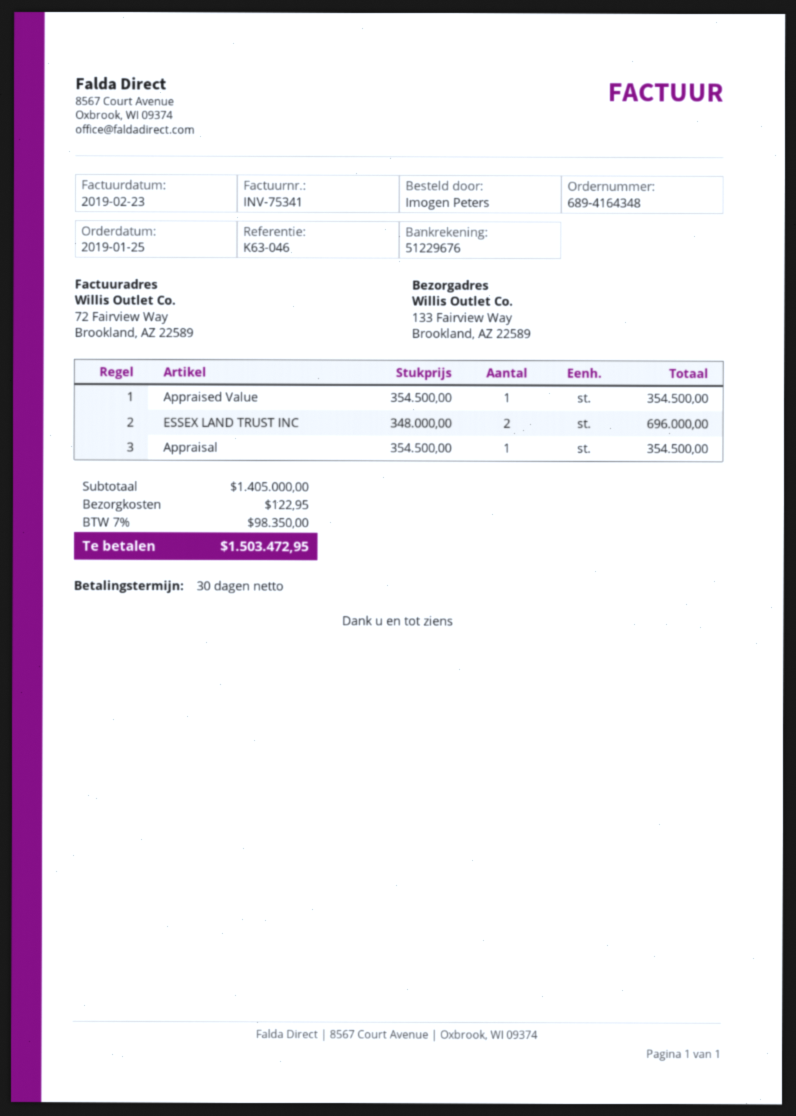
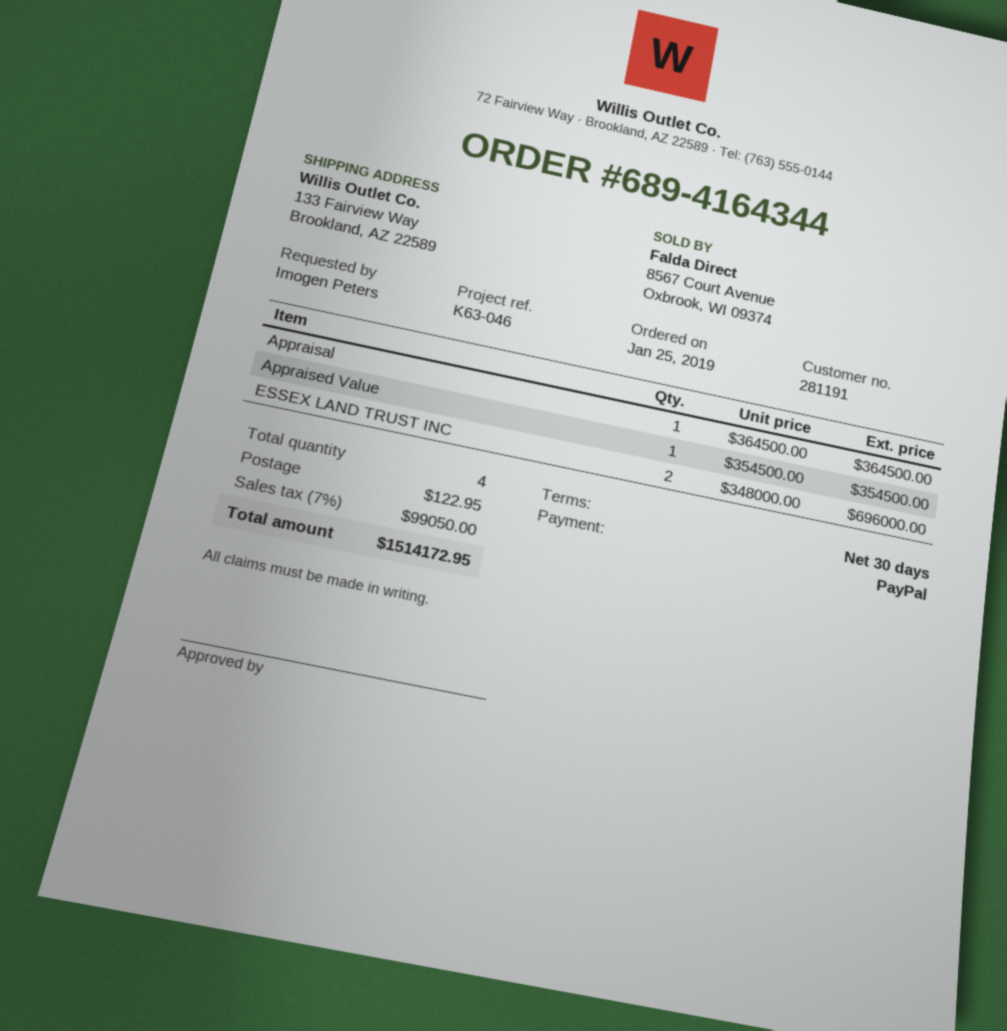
order number: 689-4164348 -> 689-4164344
Appraisal: 1 x 354500.00 = 354500.00 -> 1 x 364500.00 = 364500.00
tax: 7% = 98350.00 -> 7% = 99050.00
total: 1503472.95 -> 1514172.95

